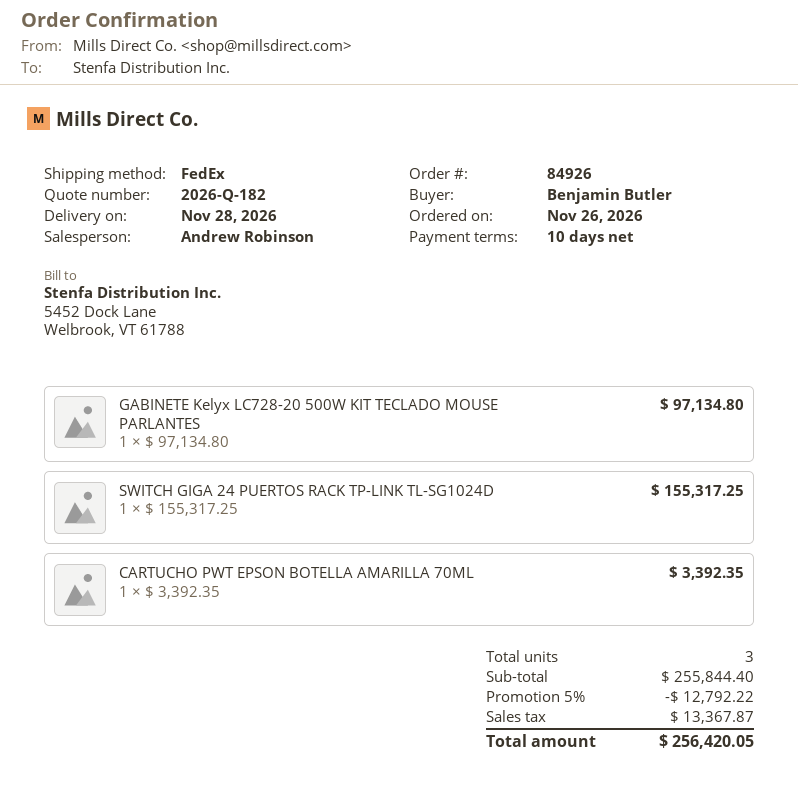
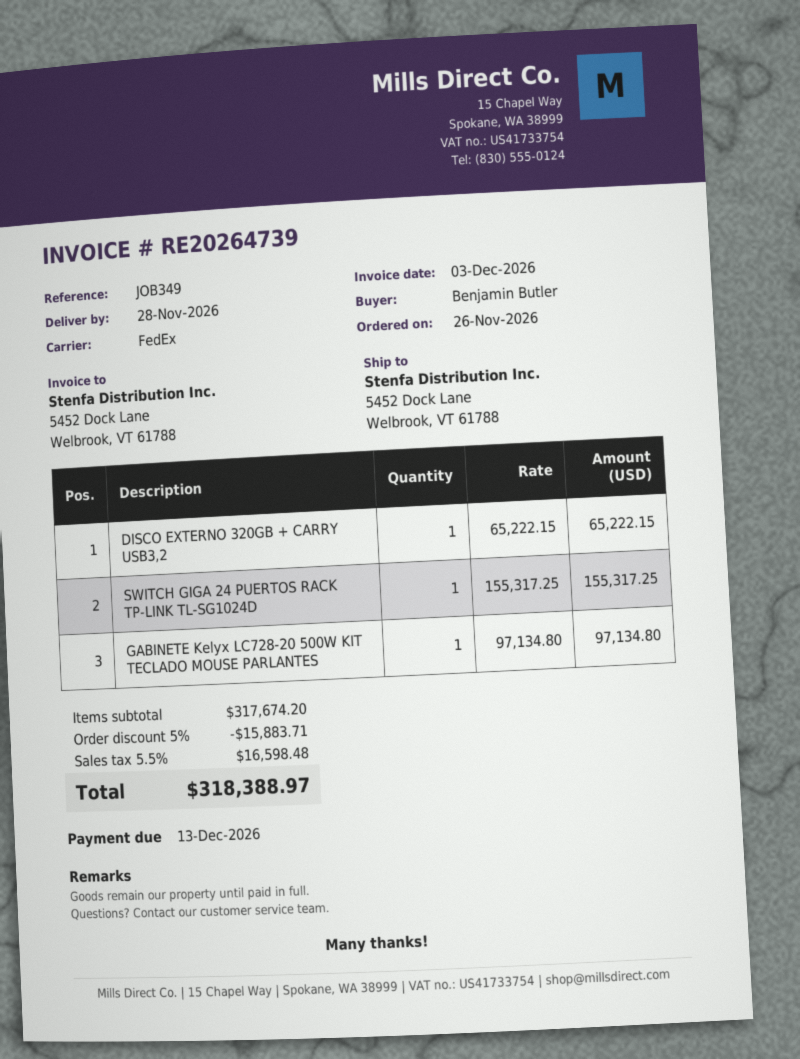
CARTUCHO PWT EPSON BOTELLA AMARILLA 70ML: 1 x 3392.35 = 3392.35 -> none
DISCO EXTERNO 320GB + CARRY USB3,2: none -> 1 x 65222.15 = 65222.15
subtotal: 255844.40 -> 317674.20
discount: 5% = 12792.22 -> 5% = 15883.71
tax: 13367.87 -> 16598.48
total: 256420.05 -> 318388.97

